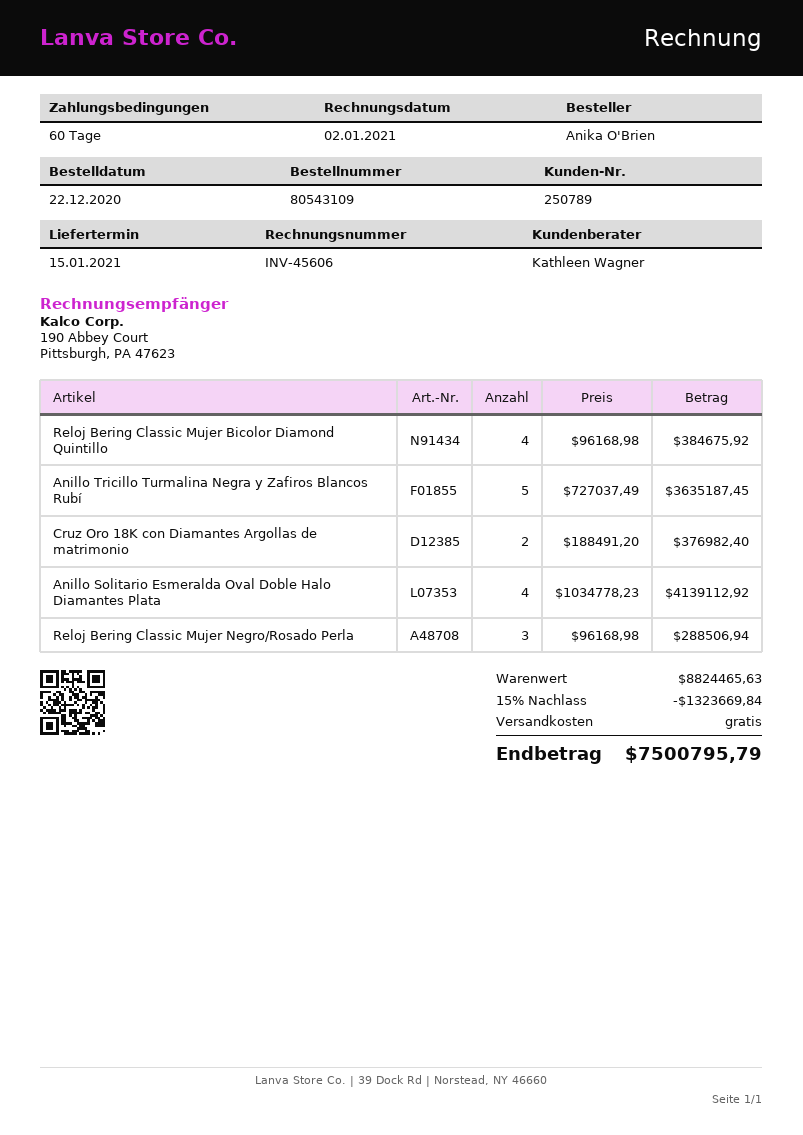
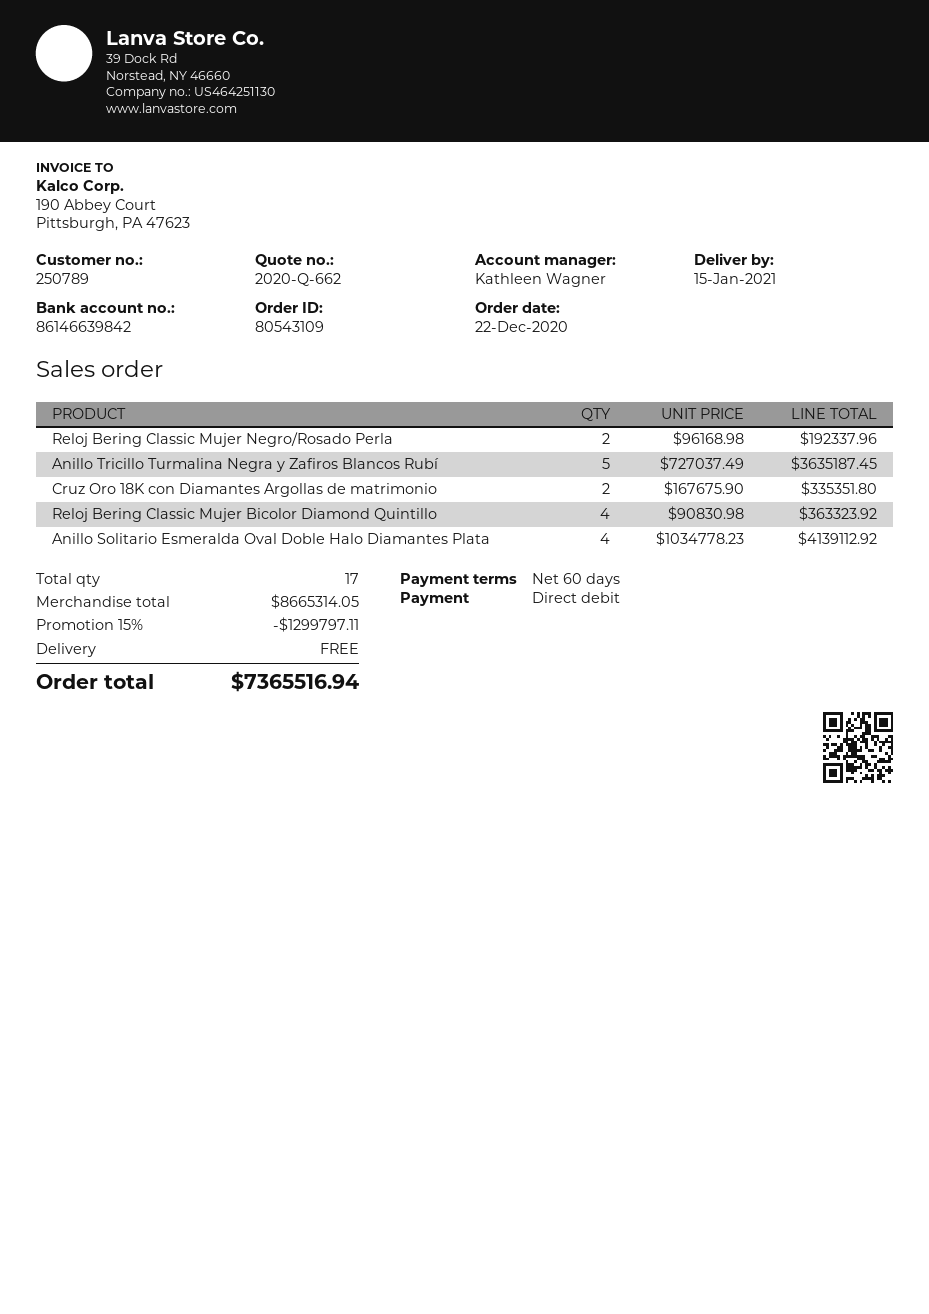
Reloj Bering Classic Mujer Bicolor Diamond Quintillo: 4 x 96168.98 = 384675.92 -> 4 x 90830.98 = 363323.92
Cruz Oro 18K con Diamantes Argollas de matrimonio: 2 x 188491.20 = 376982.40 -> 2 x 167675.90 = 335351.80
Reloj Bering Classic Mujer Negro/Rosado Perla: 3 x 96168.98 = 288506.94 -> 2 x 96168.98 = 192337.96
subtotal: 8824465.63 -> 8665314.05
discount: 15% = 1323669.84 -> 15% = 1299797.11
total: 7500795.79 -> 7365516.94

